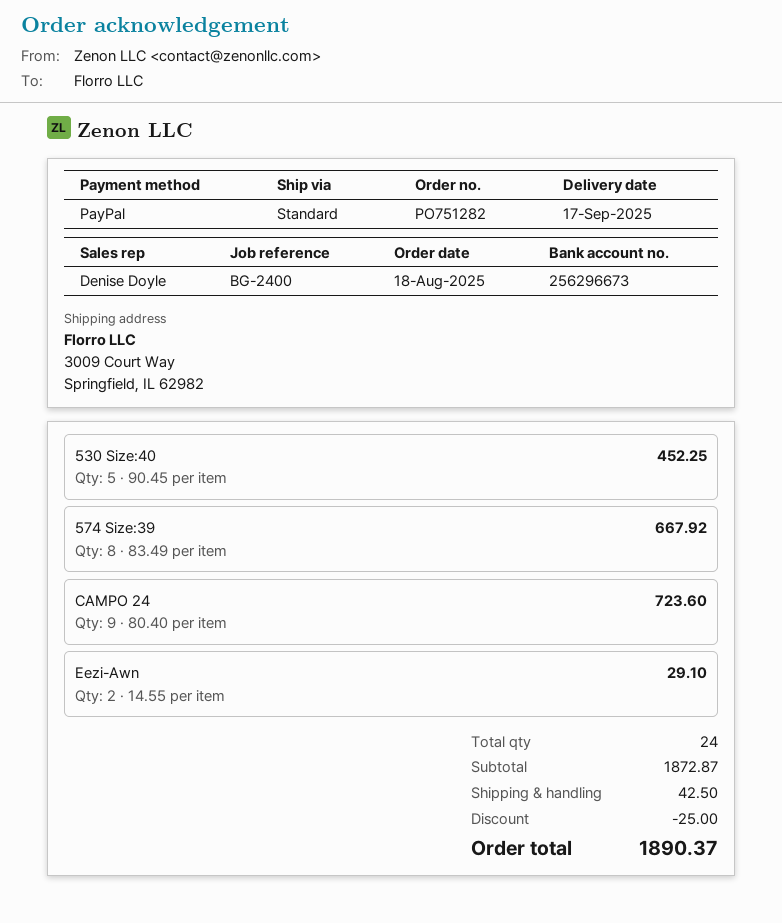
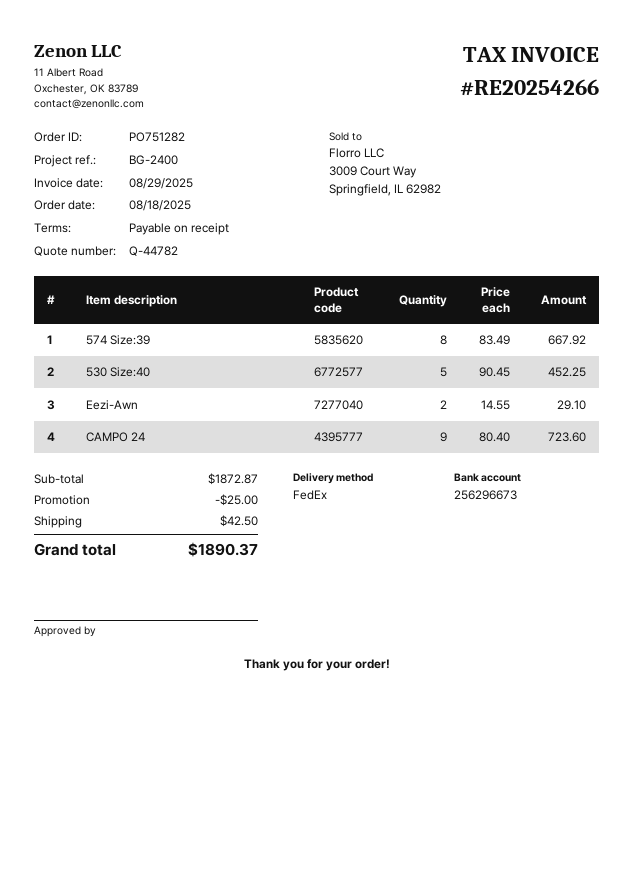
shipping method: standard -> FedEx

